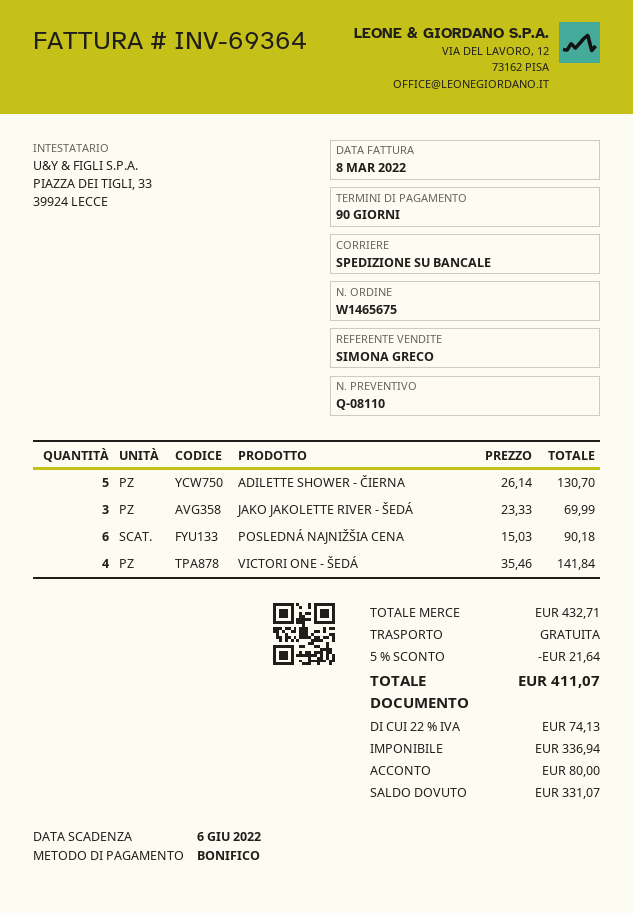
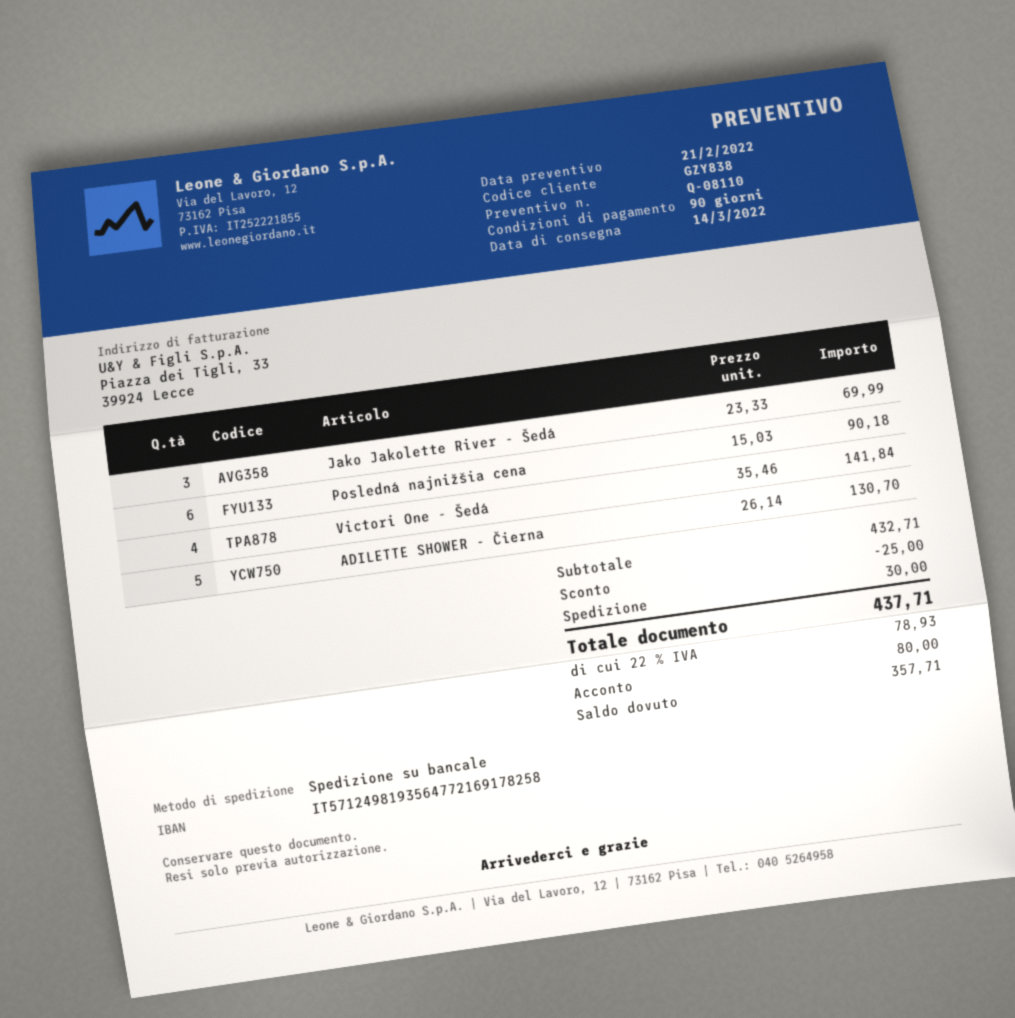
discount: 21.64 -> 25.00
shipping: 0.00 -> 30.00
tax: 22% = 74.13 -> 22% = 78.93
total: 411.07 -> 437.71
balance: 331.07 -> 357.71

